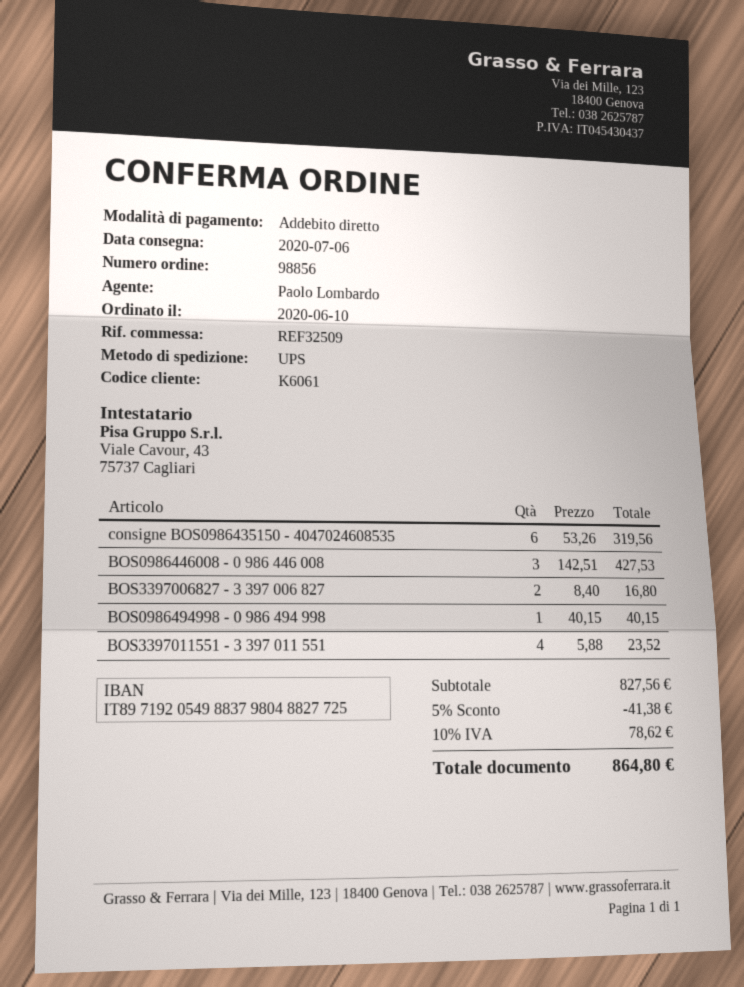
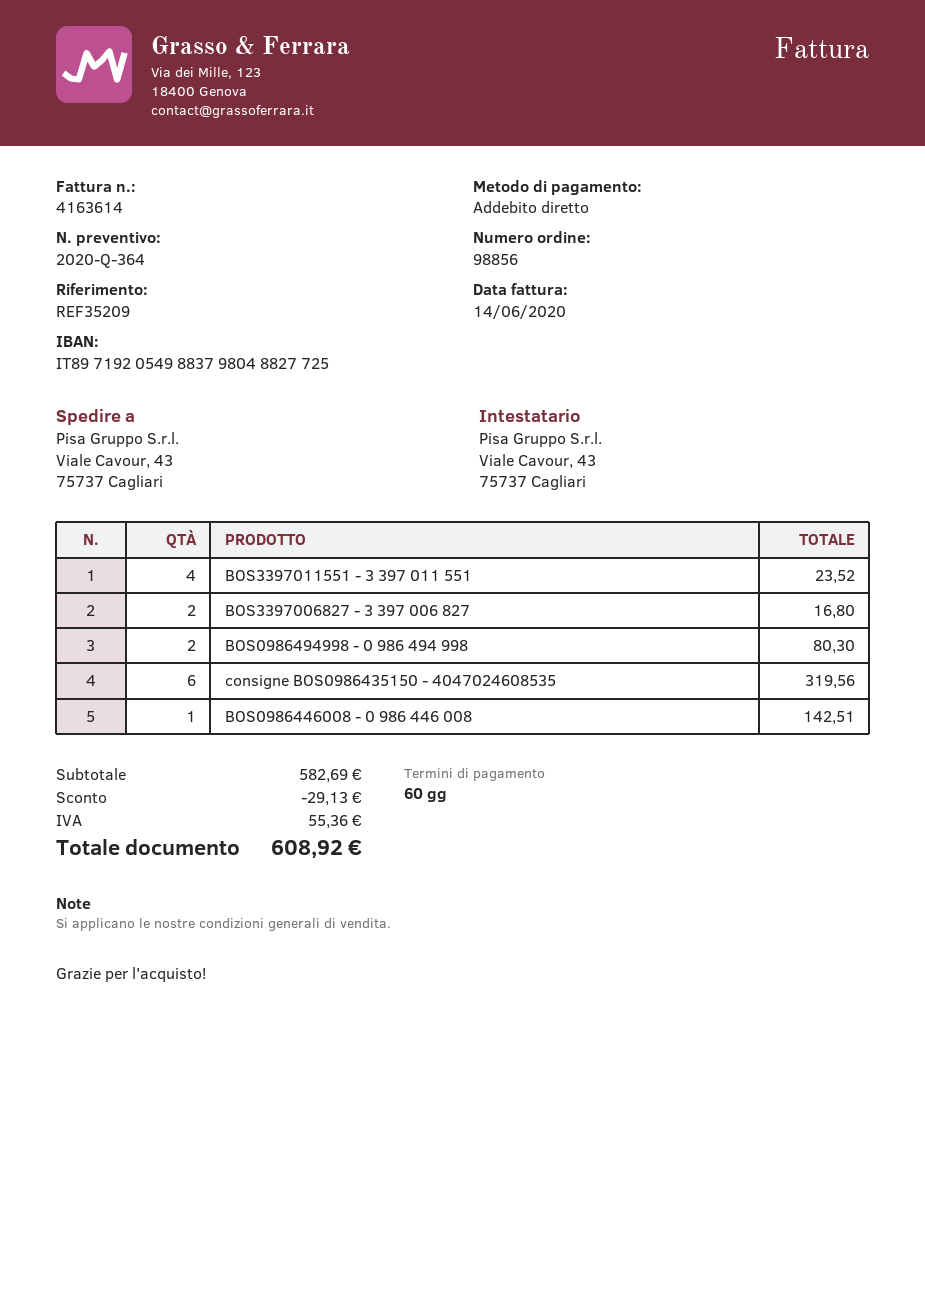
reference: REF32509 -> REF35209
BOS0986446008 - 0 986 446 008: 3 for 427.53 -> 1 for 142.51
BOS0986494998 - 0 986 494 998: 1 for 40.15 -> 2 for 80.30
subtotal: 827.56 -> 582.69
discount: 41.38 -> 29.13
tax: 78.62 -> 55.36
total: 864.80 -> 608.92

